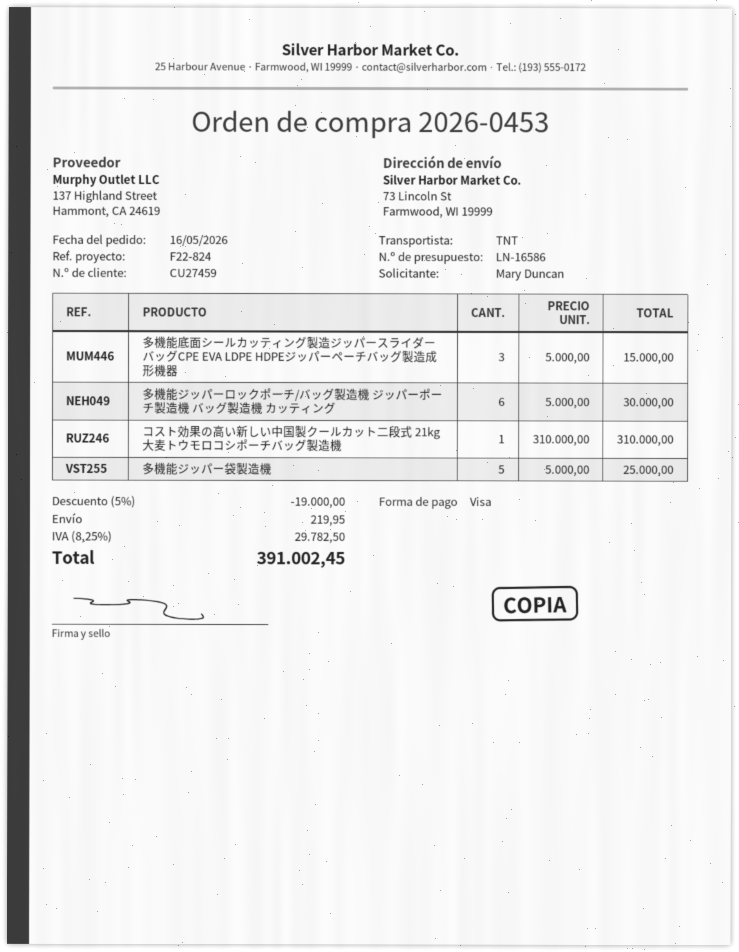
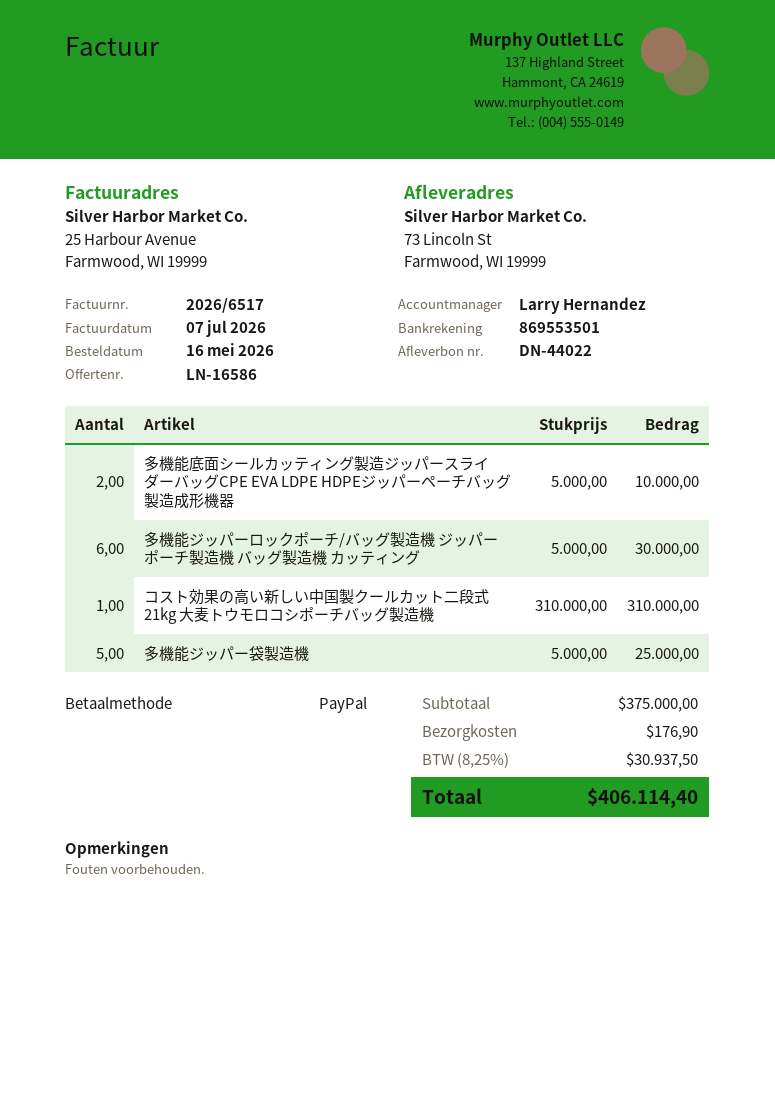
payment method: Visa -> PayPal
多機能底面シールカッティング製造ジッパースライダーバッグCPE EVA LDPE HDPEジッパーペーチバッグ製造成形機器: 3 x 5000.00 = 15000.00 -> 2 x 5000.00 = 10000.00
discount: 5% = 19000.00 -> none
shipping: 219.95 -> 176.90
tax: 8.25% = 29782.50 -> 8.25% = 30937.50
total: 391002.45 -> 406114.40

